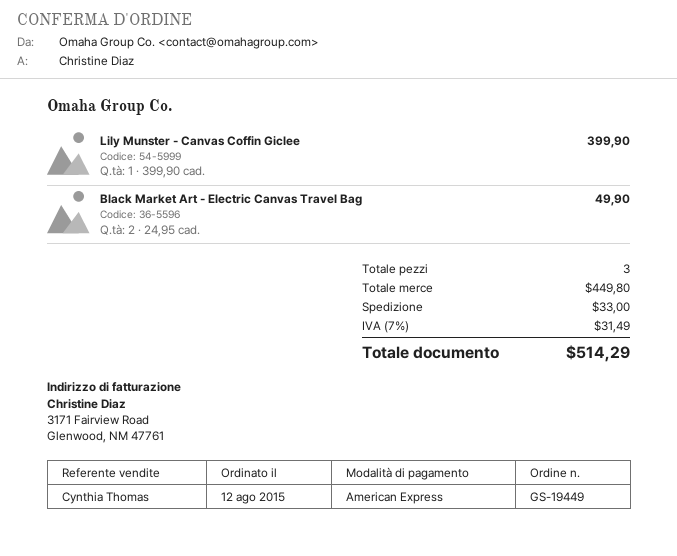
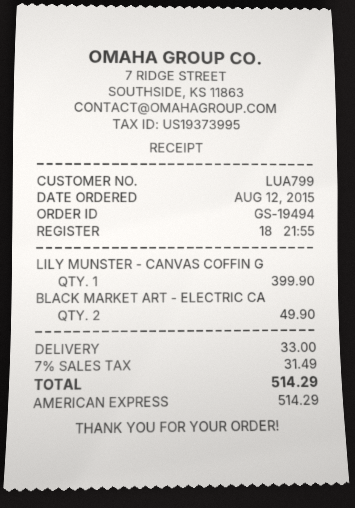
order number: GS-19449 -> GS-19494

